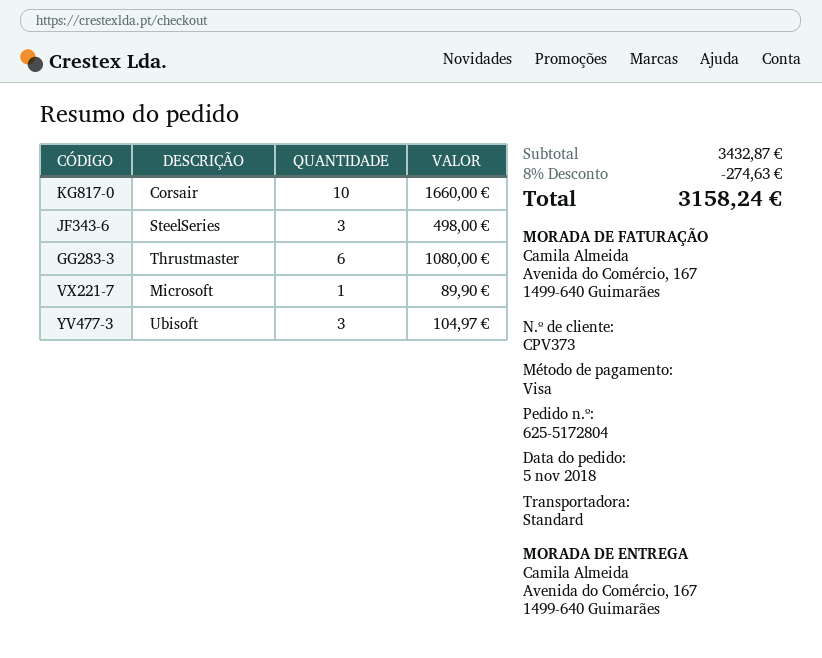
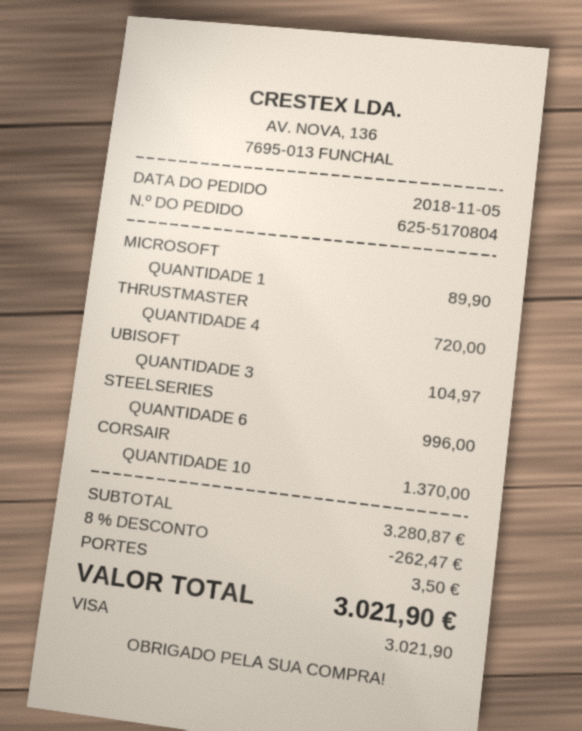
order number: 625-5172804 -> 625-5170804
Corsair: 10 for 1660.00 -> 10 for 1370.00
SteelSeries: 3 for 498.00 -> 6 for 996.00
Thrustmaster: 6 for 1080.00 -> 4 for 720.00
subtotal: 3432.87 -> 3280.87
discount: 8% = 274.63 -> 8% = 262.47
shipping: none -> 3.50
total: 3158.24 -> 3021.90

